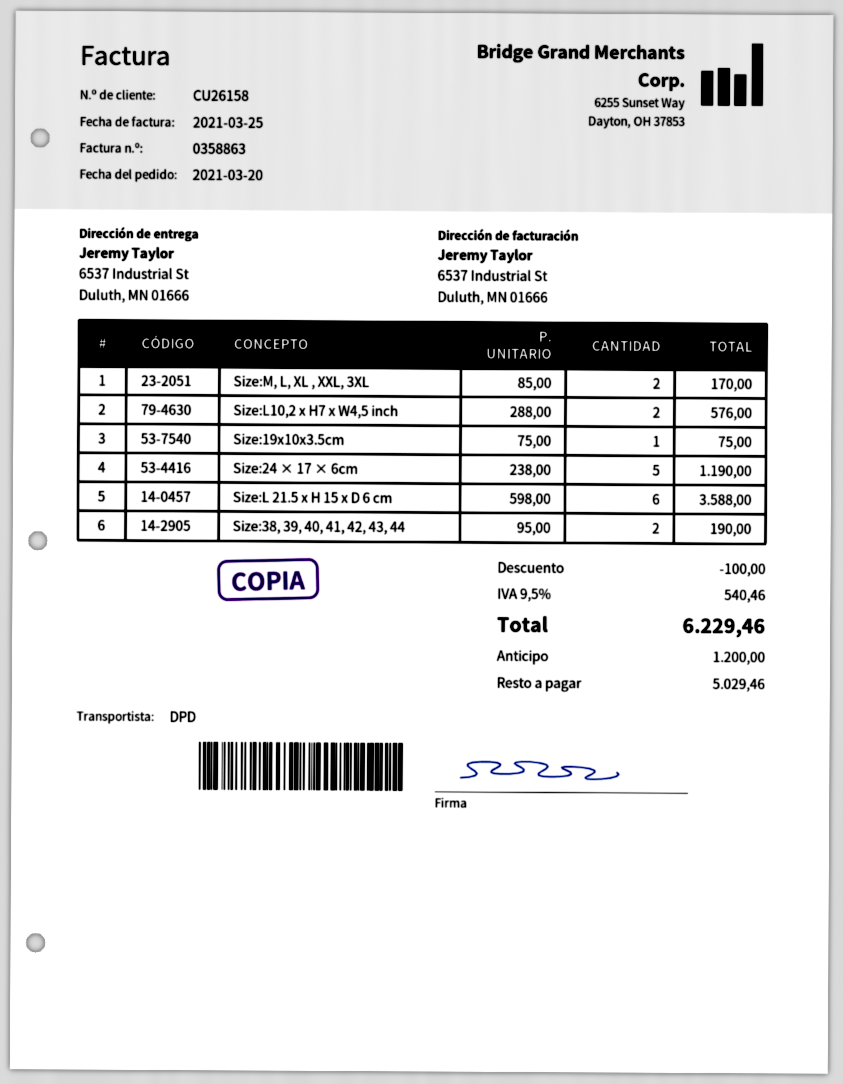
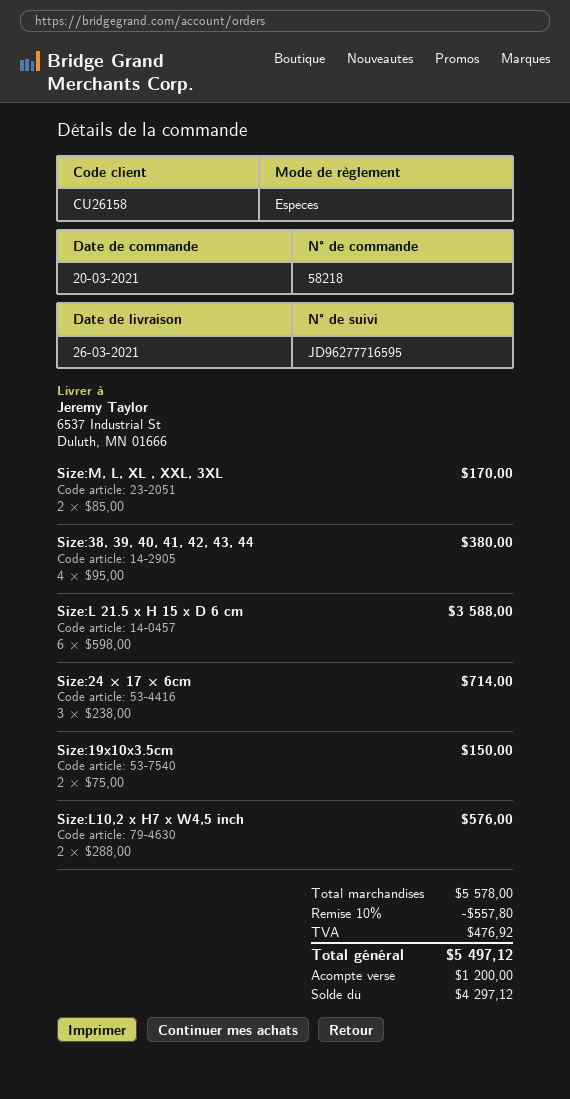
Size:19x10x3.5cm: 1 x 75.00 = 75.00 -> 2 x 75.00 = 150.00
Size:24 × 17 × 6cm: 5 x 238.00 = 1190.00 -> 3 x 238.00 = 714.00
Size:38, 39, 40, 41, 42, 43, 44: 2 x 95.00 = 190.00 -> 4 x 95.00 = 380.00
discount: 100.00 -> 557.80
tax: 540.46 -> 476.92
total: 6229.46 -> 5497.12
balance: 5029.46 -> 4297.12

